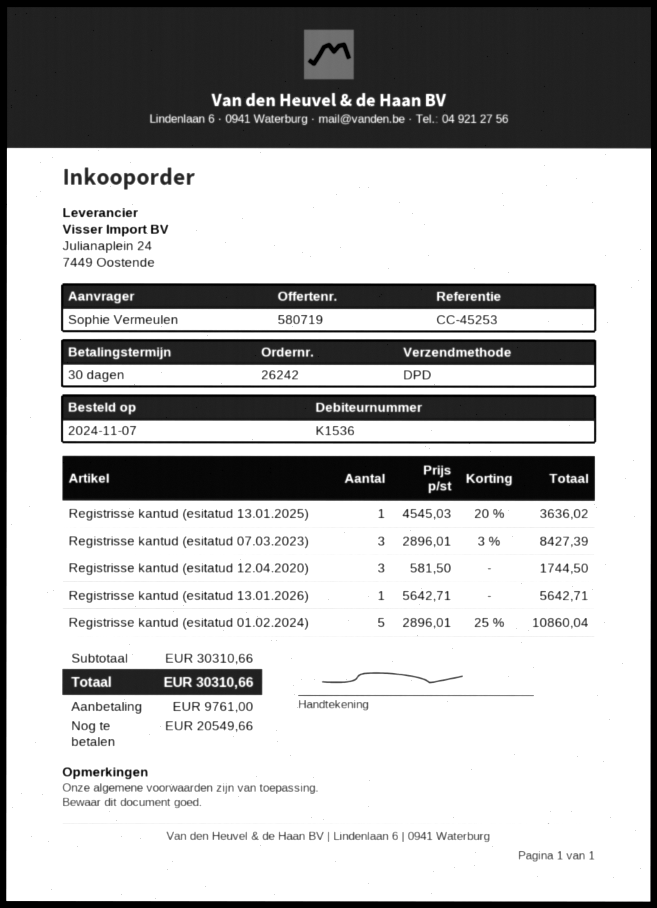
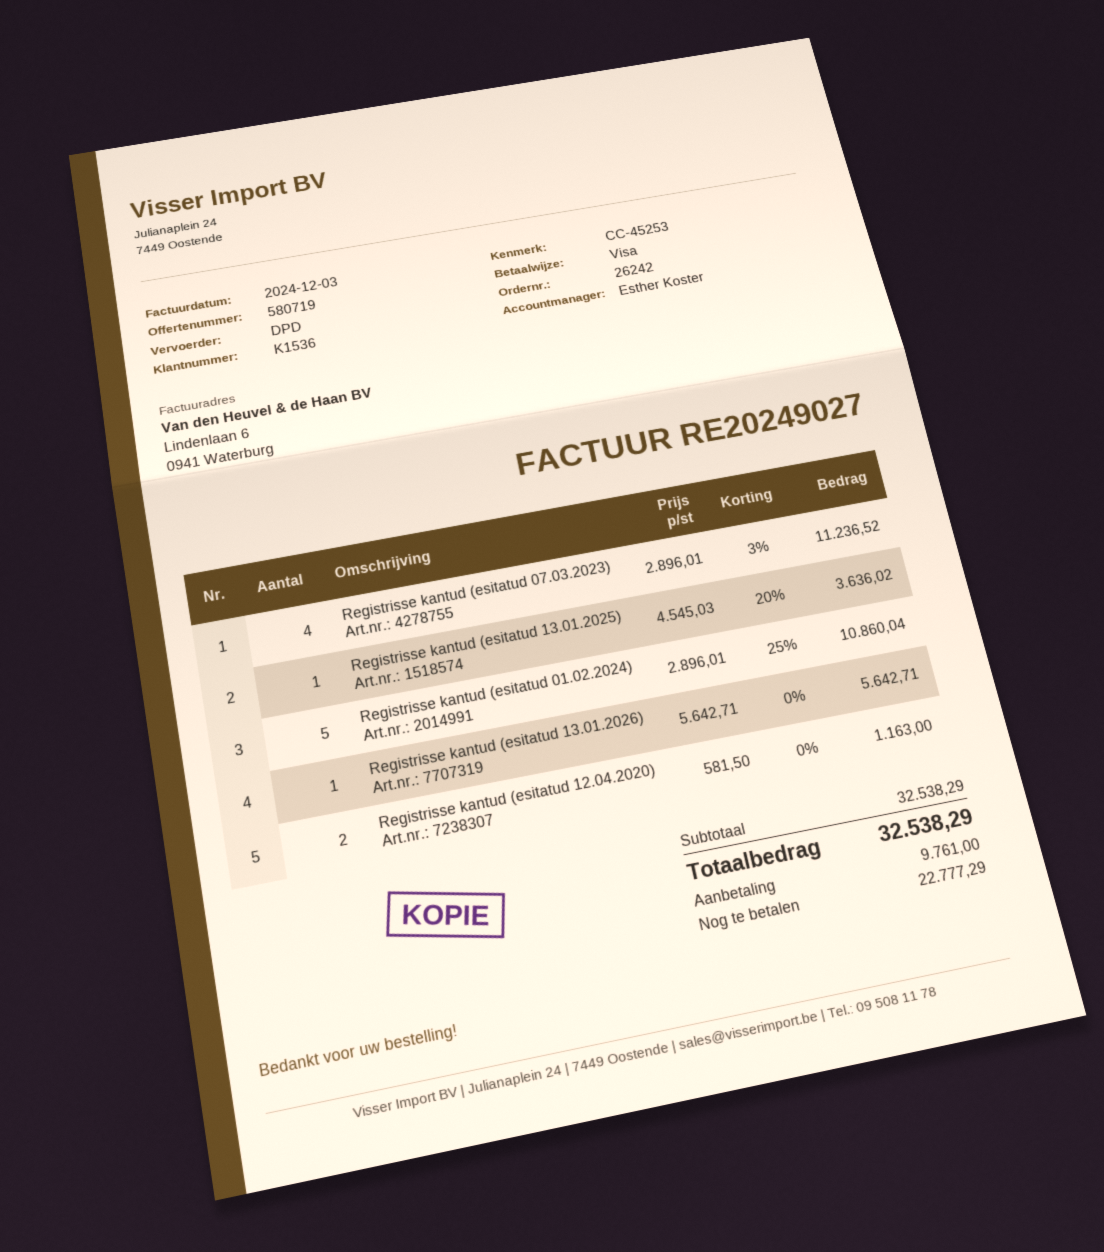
Registrisse kantud (esitatud 07.03.2023): 3 x 2896.01 - 3% = 8427.39 -> 4 x 2896.01 - 3% = 11236.52
Registrisse kantud (esitatud 12.04.2020): 3 x 581.50 = 1744.50 -> 2 x 581.50 = 1163.00
subtotal: 30310.66 -> 32538.29
total: 30310.66 -> 32538.29
balance: 20549.66 -> 22777.29

